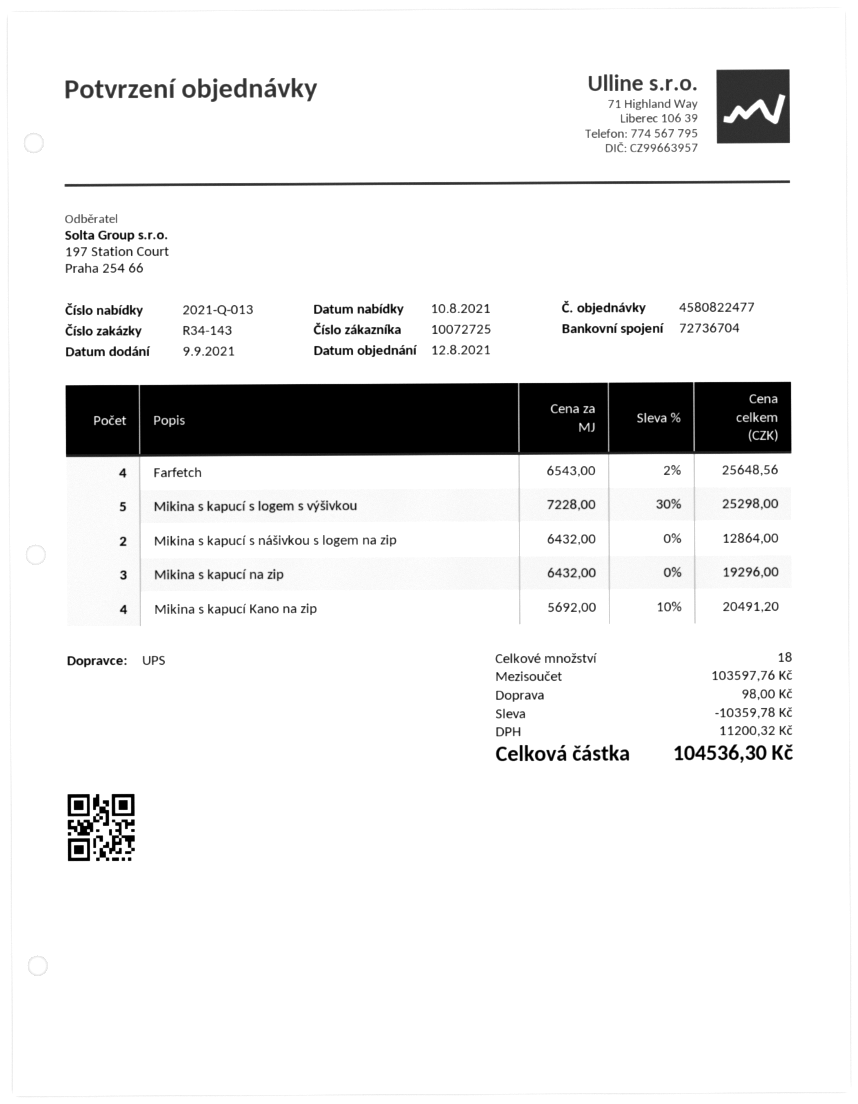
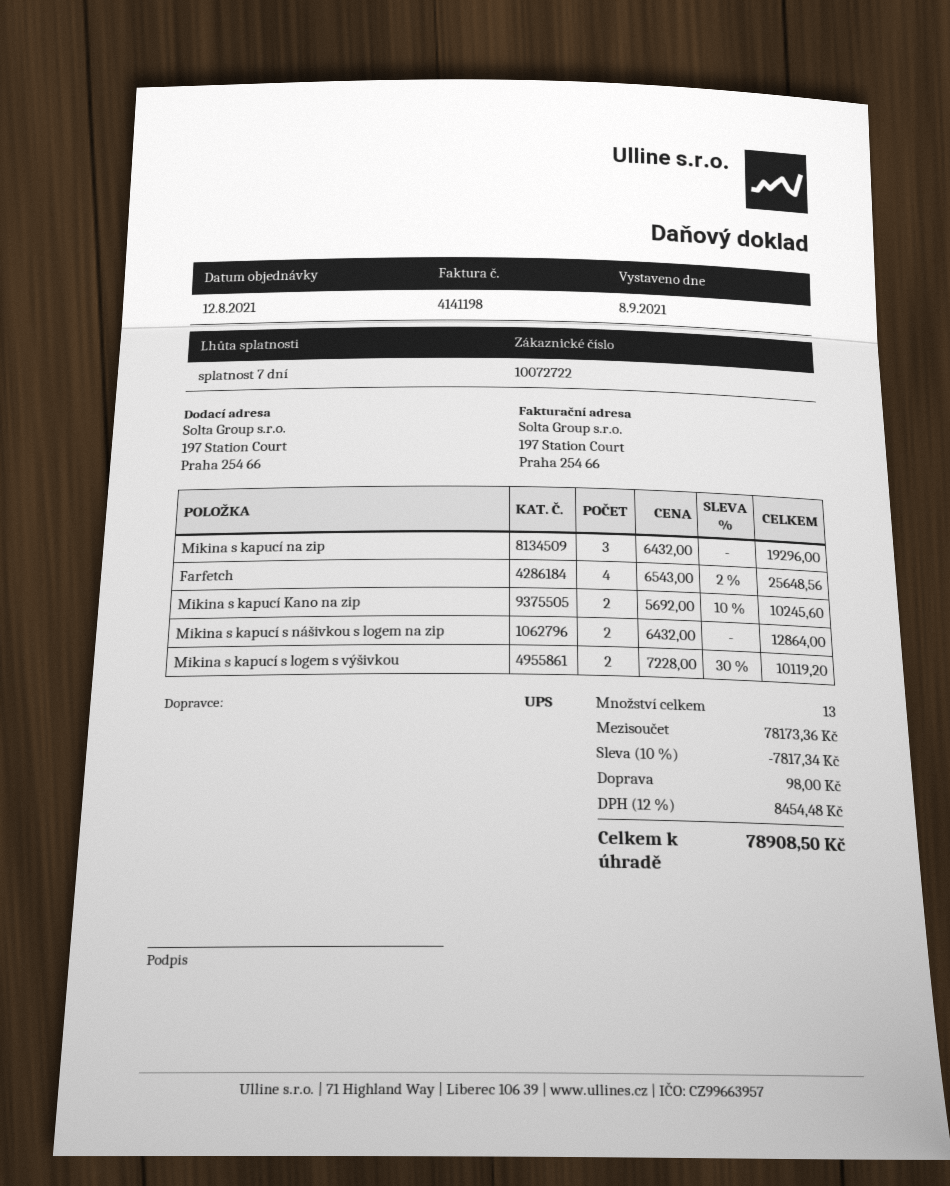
customer number: 10072725 -> 10072722
Mikina s kapucí s logem s výšivkou: 5 x 7228.00 - 30% = 25298.00 -> 2 x 7228.00 - 30% = 10119.20
Mikina s kapucí Kano na zip: 4 x 5692.00 - 10% = 20491.20 -> 2 x 5692.00 - 10% = 10245.60
total quantity: 18 -> 13
subtotal: 103597.76 -> 78173.36
discount: 10359.78 -> 7817.34
tax: 11200.32 -> 8454.48
total: 104536.30 -> 78908.50

